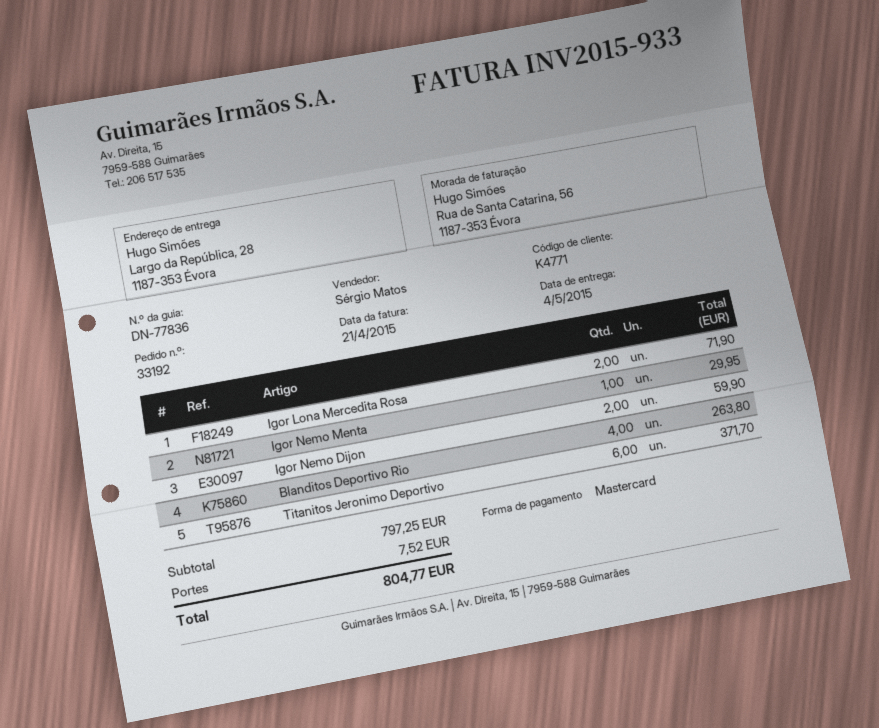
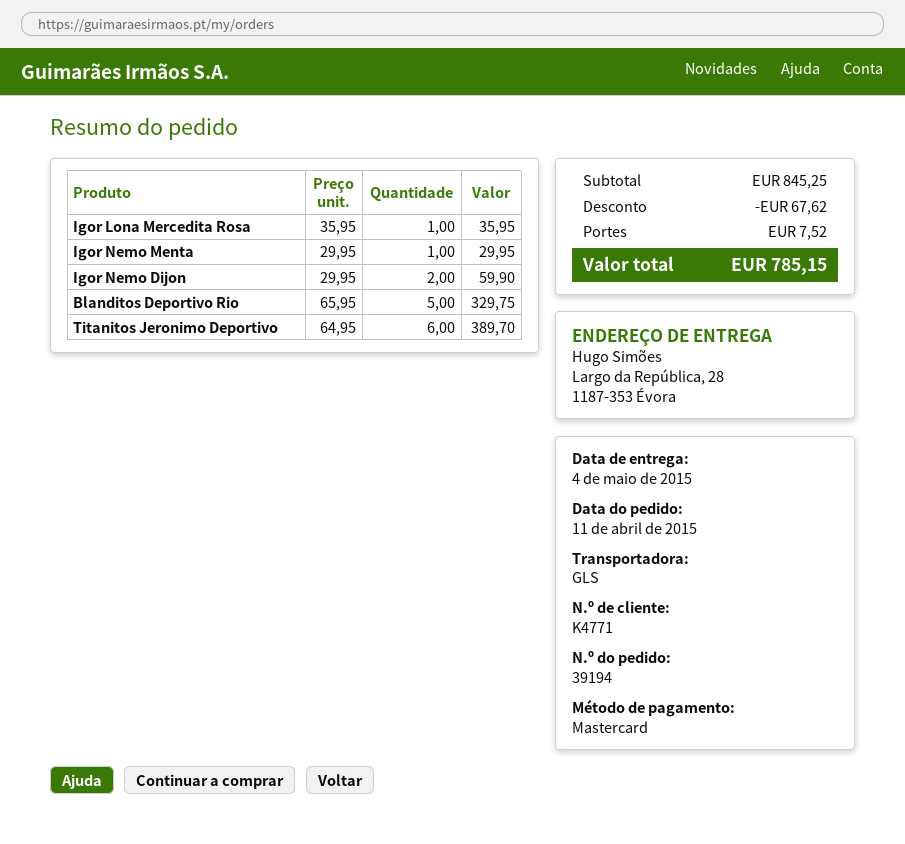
order number: 33192 -> 39194
Igor Lona Mercedita Rosa: 2 for 71.90 -> 1 for 35.95
Blanditos Deportivo Rio: 4 for 263.80 -> 5 for 329.75
Titanitos Jeronimo Deportivo: 6 for 371.70 -> 6 for 389.70
subtotal: 797.25 -> 845.25
discount: none -> 67.62
total: 804.77 -> 785.15

